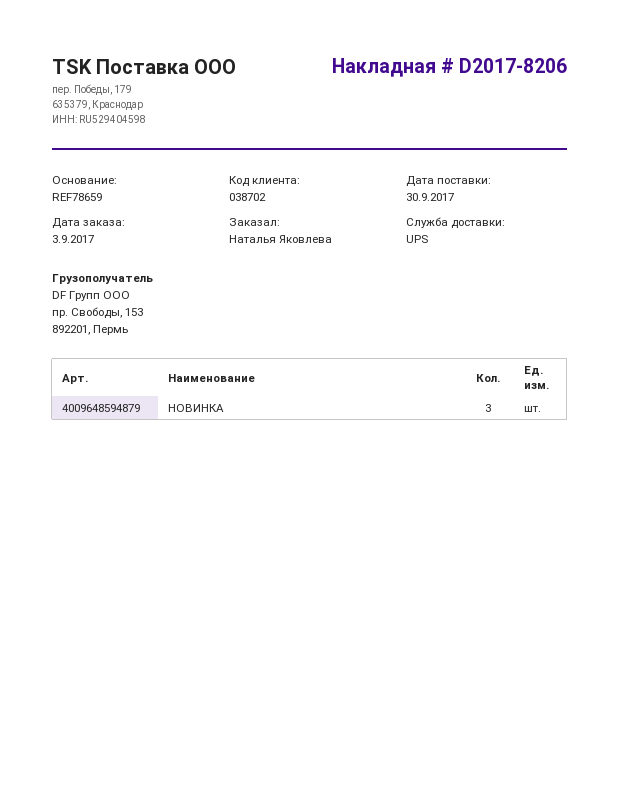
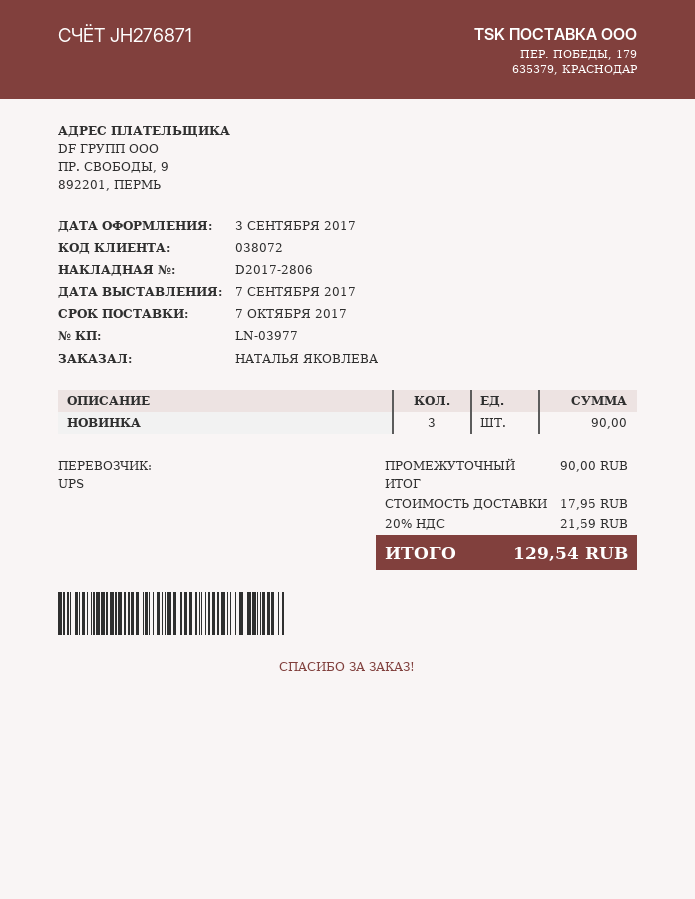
delivery note number: D2017-8206 -> D2017-2806
delivery date: 2017-09-30 -> 2017-10-07
customer number: 038702 -> 038072

